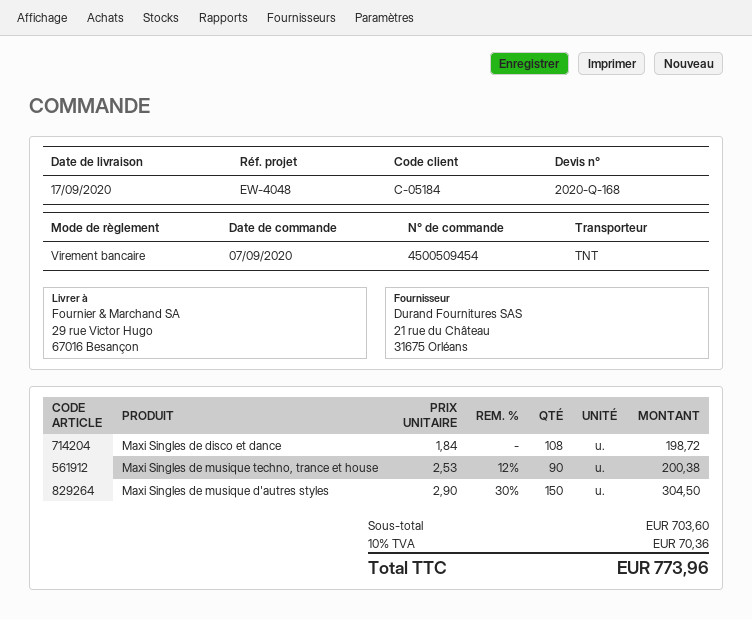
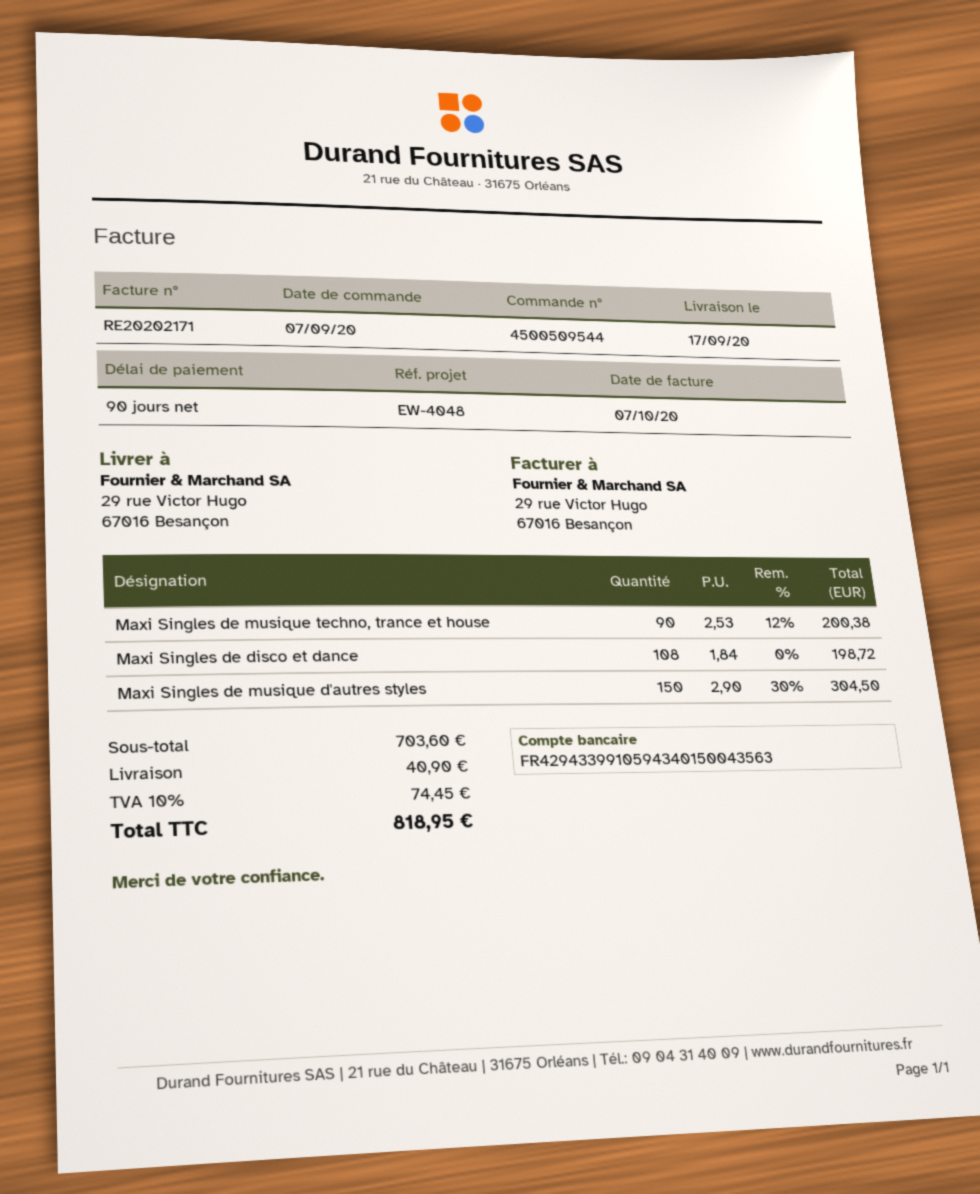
order number: 4500509454 -> 4500509544
shipping: none -> 40.90
tax: 10% = 70.36 -> 10% = 74.45
total: 773.96 -> 818.95

